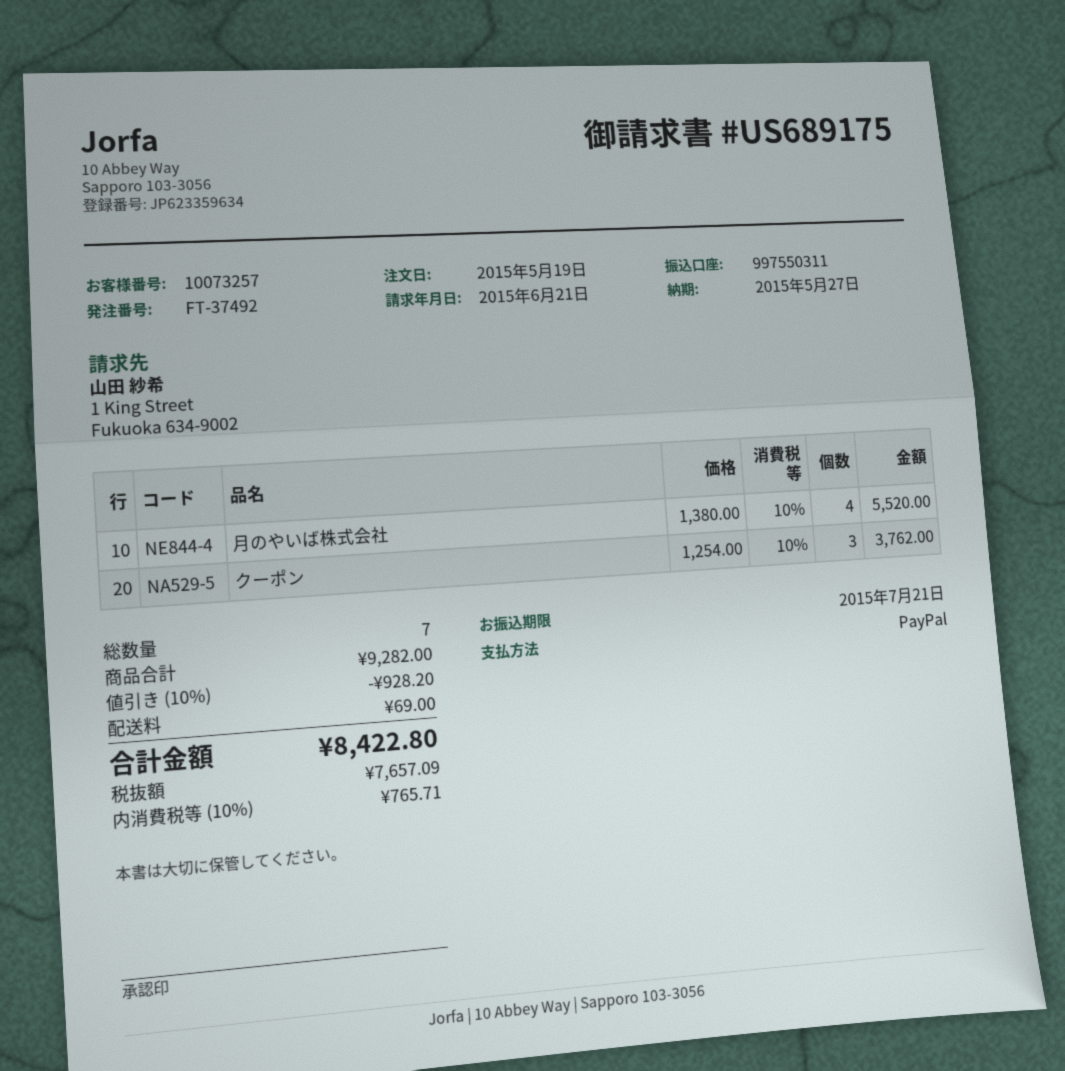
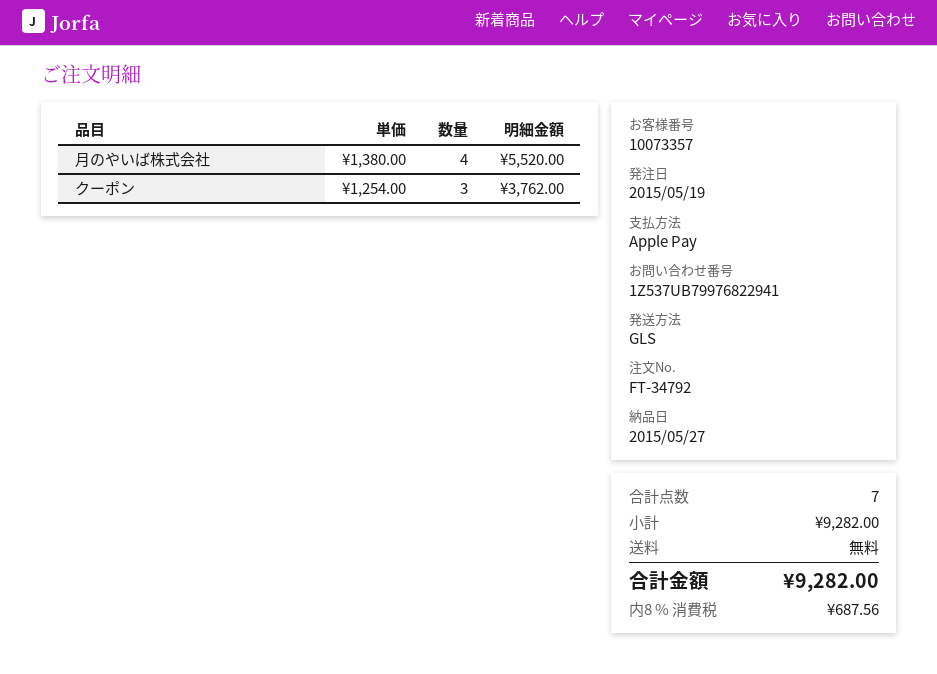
order number: FT-37492 -> FT-34792
customer number: 10073257 -> 10073357
payment method: PayPal -> Apple Pay
discount: 10% = 928.20 -> none
shipping: 69.00 -> 0.00
tax: 10% = 765.71 -> 8% = 687.56
total: 8422.80 -> 9282.00

